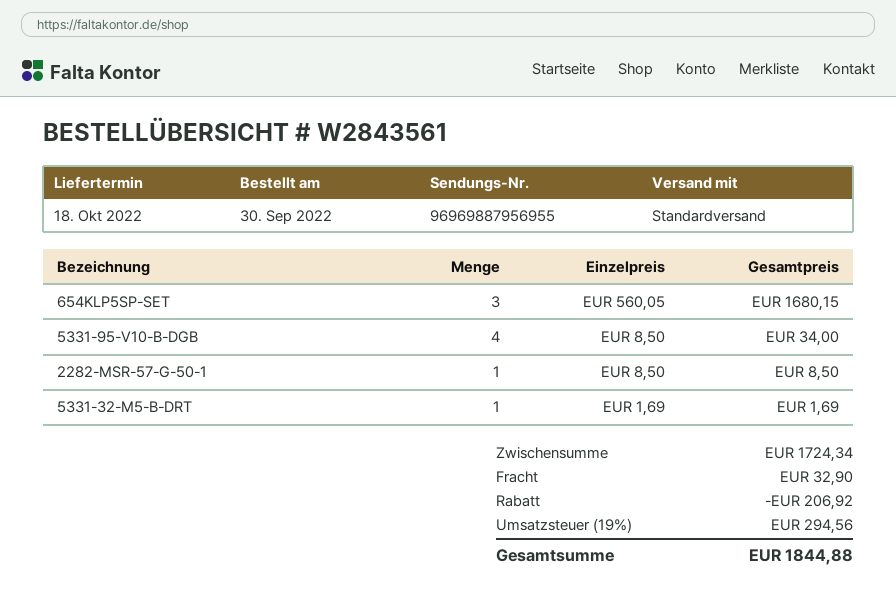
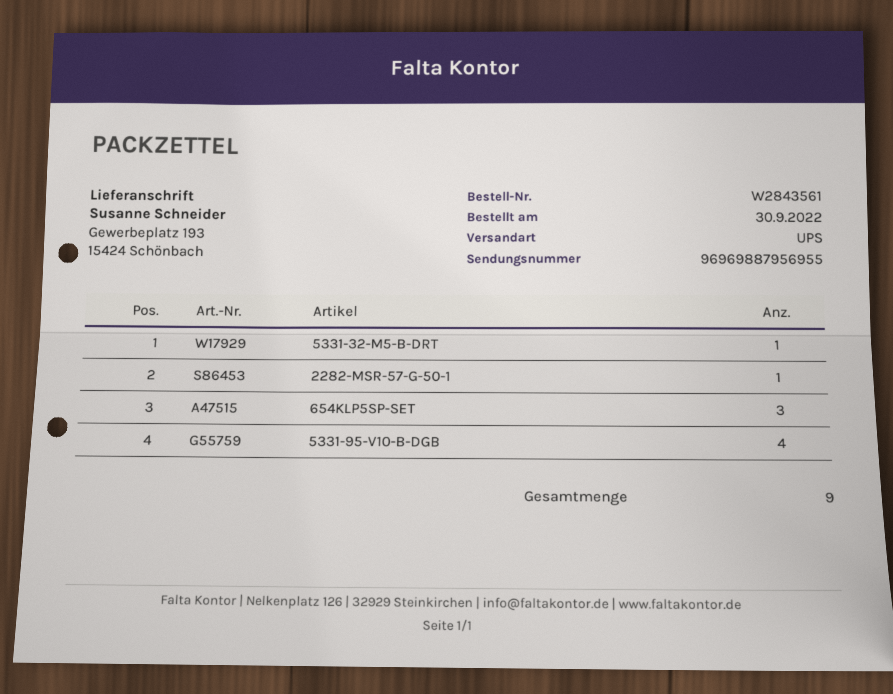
shipping method: standard -> UPS

